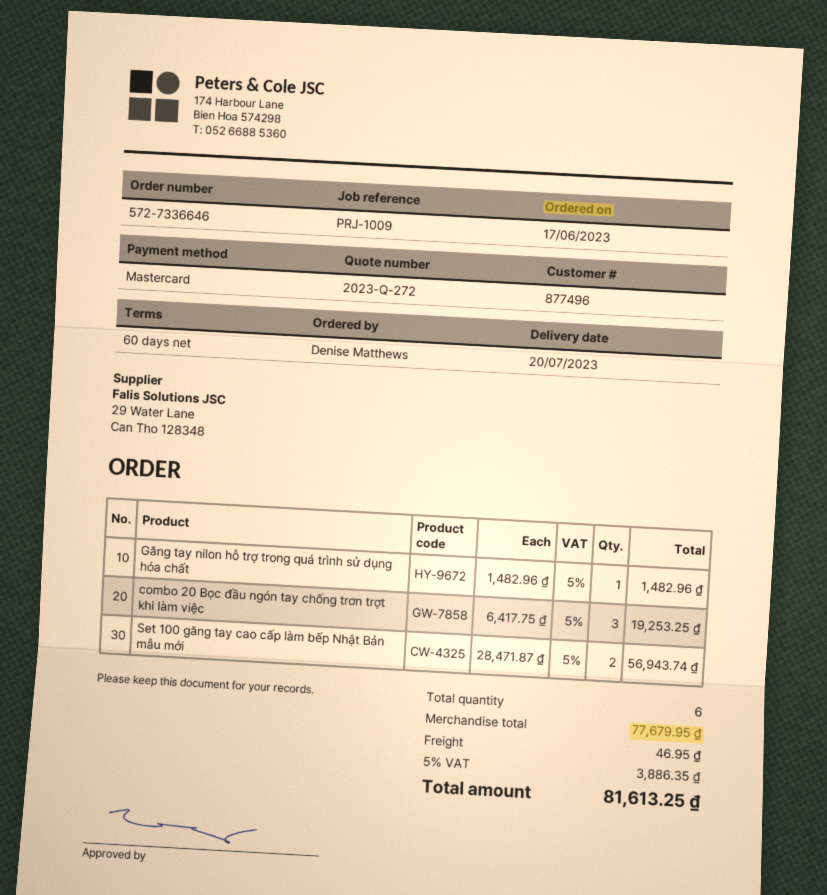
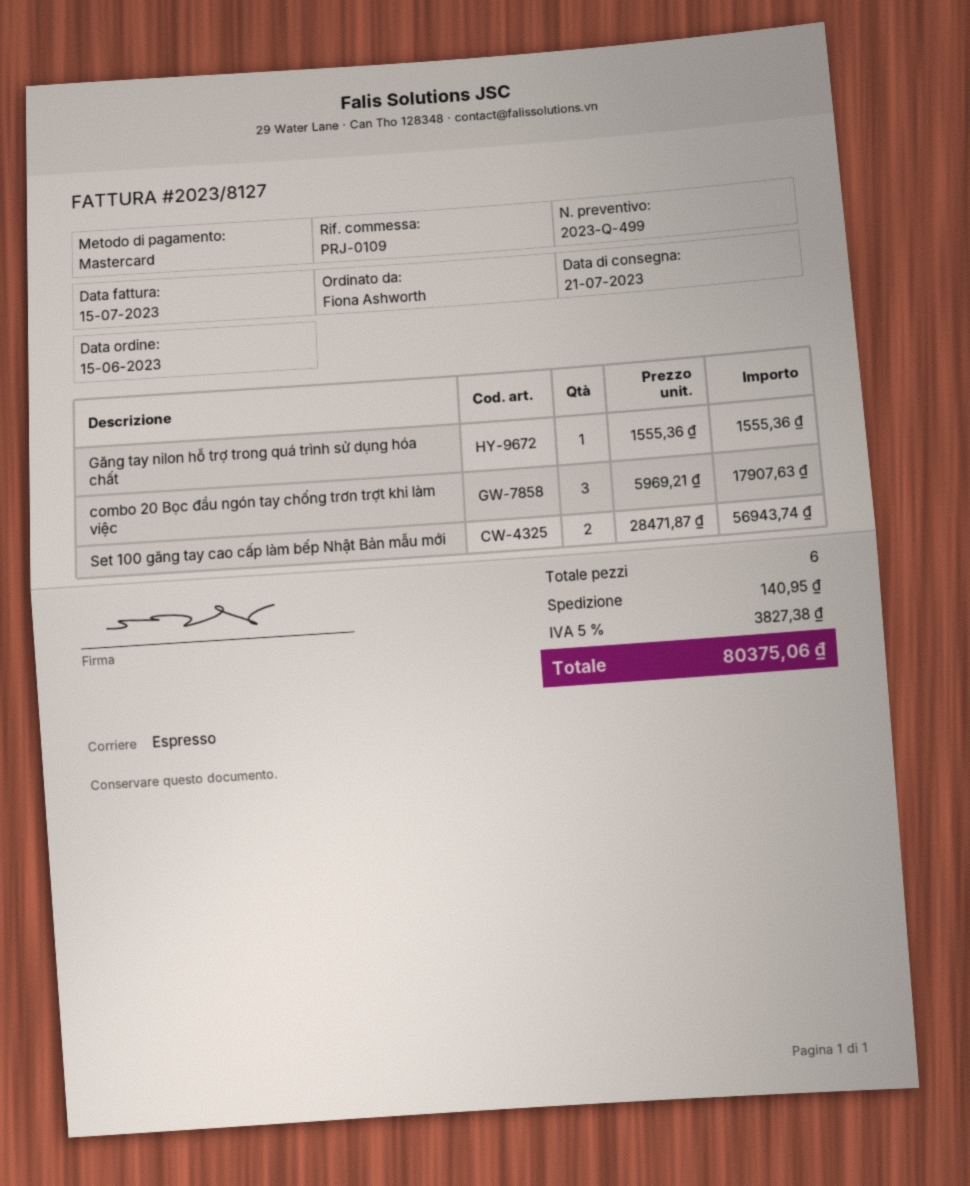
quote number: 2023-Q-272 -> 2023-Q-499
order date: 2023-06-17 -> 2023-06-15
delivery date: 2023-07-20 -> 2023-07-21
reference: PRJ-1009 -> PRJ-0109
ordered by: Denise Matthews -> Fiona Ashworth
Găng tay nilon hỗ trợ trong quá trình sử dụng hóa chất: 1 x 1482.96 = 1482.96 -> 1 x 1555.36 = 1555.36
combo 20 Bọc đầu ngón tay chống trơn trợt khi làm việc: 3 x 6417.75 = 19253.25 -> 3 x 5969.21 = 17907.63
shipping: 46.95 -> 140.95
tax: 5% = 3886.35 -> 5% = 3827.38
total: 81613.25 -> 80375.06

